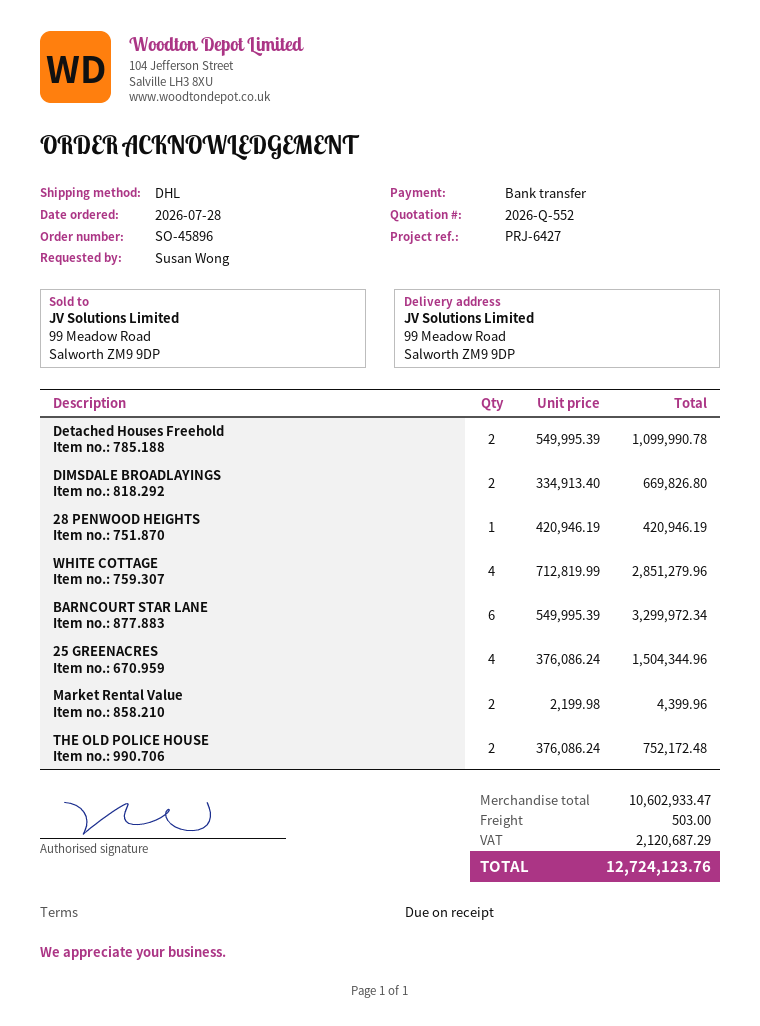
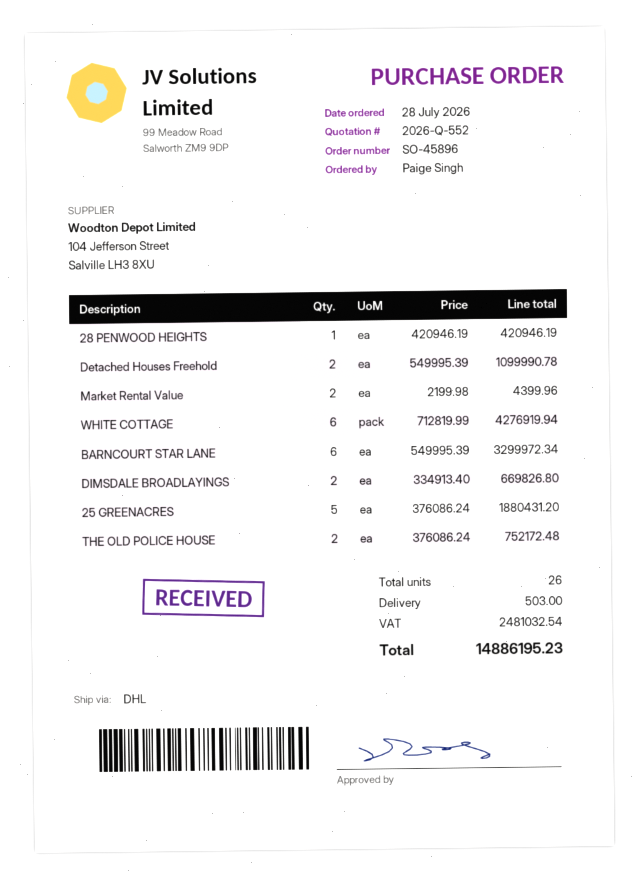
ordered by: Susan Wong -> Paige Singh
WHITE COTTAGE: 4 x 712819.99 = 2851279.96 -> 6 x 712819.99 = 4276919.94
25 GREENACRES: 4 x 376086.24 = 1504344.96 -> 5 x 376086.24 = 1880431.20
tax: 2120687.29 -> 2481032.54
total: 12724123.76 -> 14886195.23

